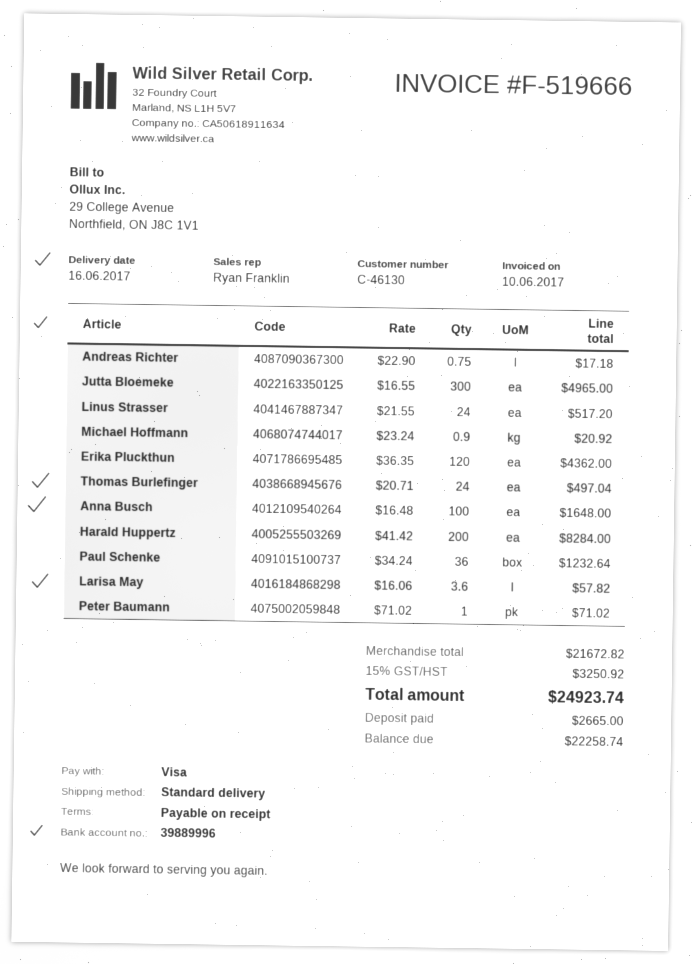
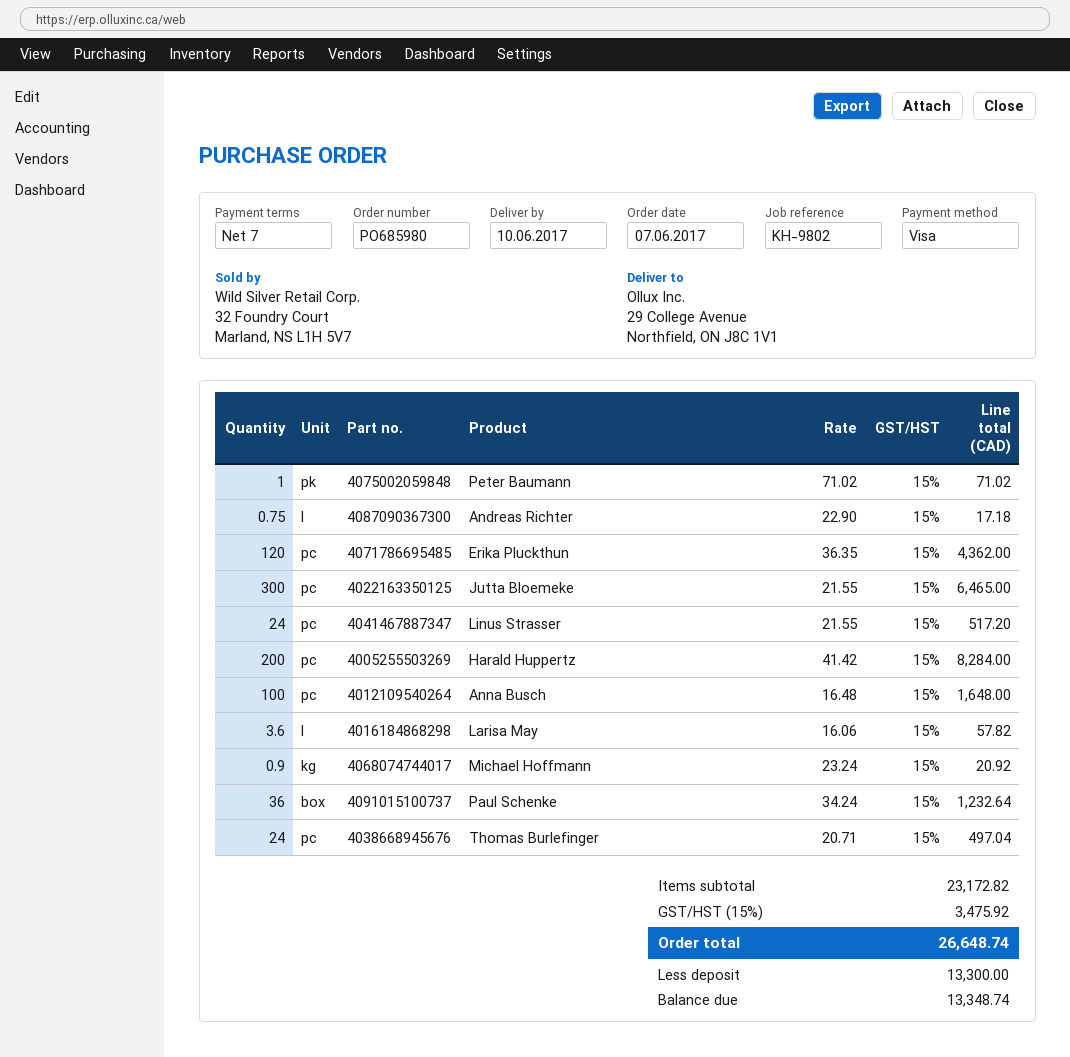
delivery date: 2017-06-16 -> 2017-06-10
payment terms: on receipt -> 7 days
Jutta Bloemeke: 300 x 16.55 = 4965.00 -> 300 x 21.55 = 6465.00
subtotal: 21672.82 -> 23172.82
tax: 15% = 3250.92 -> 15% = 3475.92
total: 24923.74 -> 26648.74
deposit: 2665.00 -> 13300.00
balance: 22258.74 -> 13348.74

